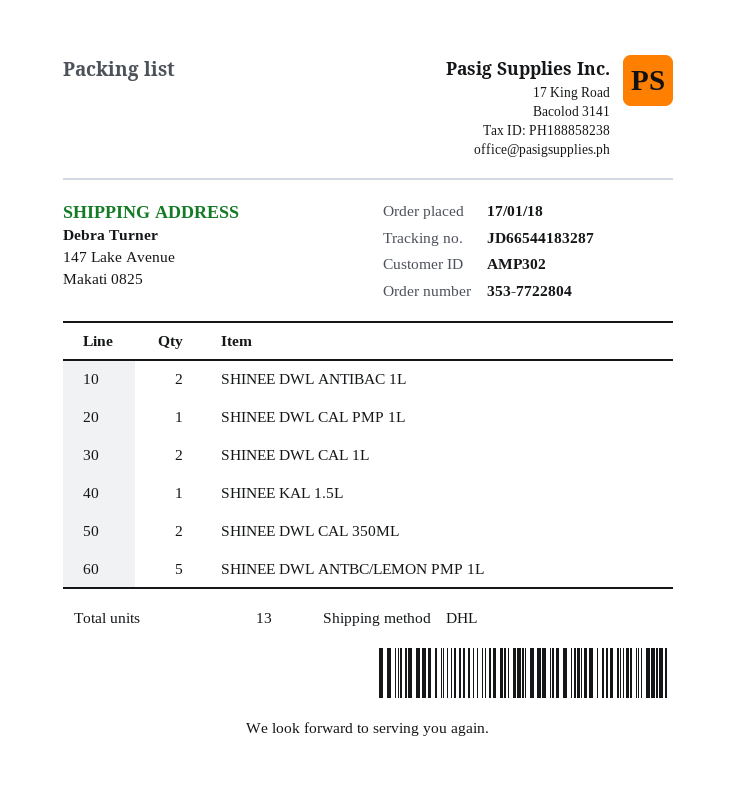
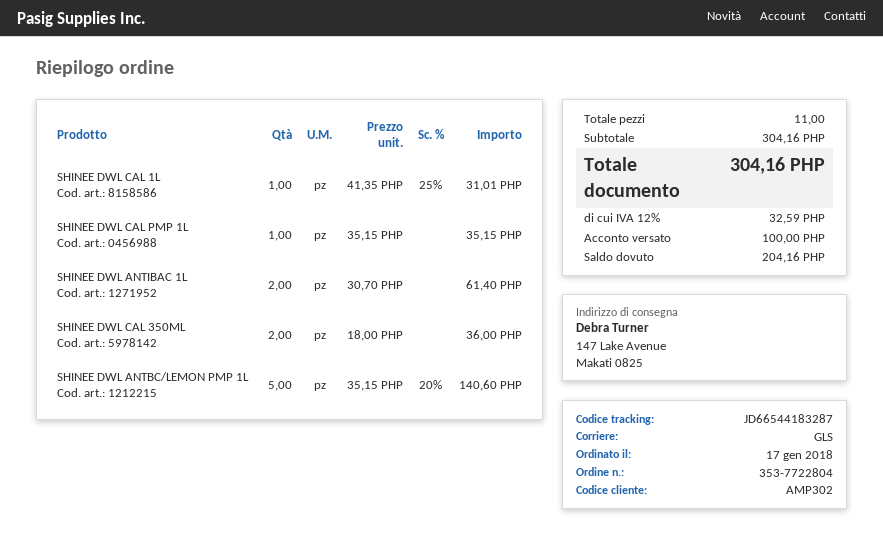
shipping method: DHL -> GLS
SHINEE DWL CAL 1L: 2 -> 1
SHINEE KAL 1.5L: 1 -> none
total quantity: 13 -> 11

